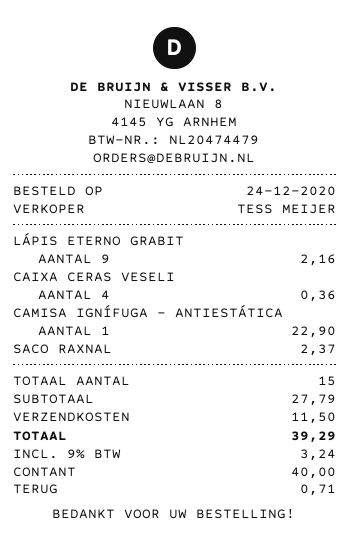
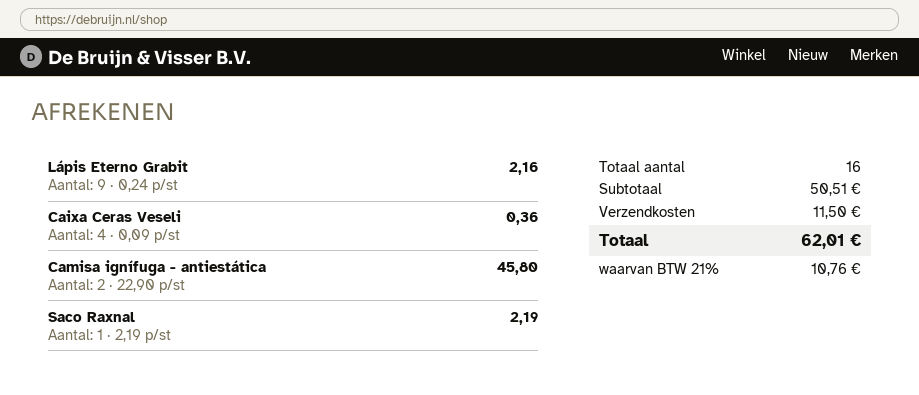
CAMISA IGNÍFUGA - ANTIESTÁTICA: 1 for 22.90 -> 2 for 45.80
SACO RAXNAL: 1 for 2.37 -> 1 for 2.19
total quantity: 15 -> 16
subtotal: 27.79 -> 50.51
tax: 9% = 3.24 -> 21% = 10.76
total: 39.29 -> 62.01

